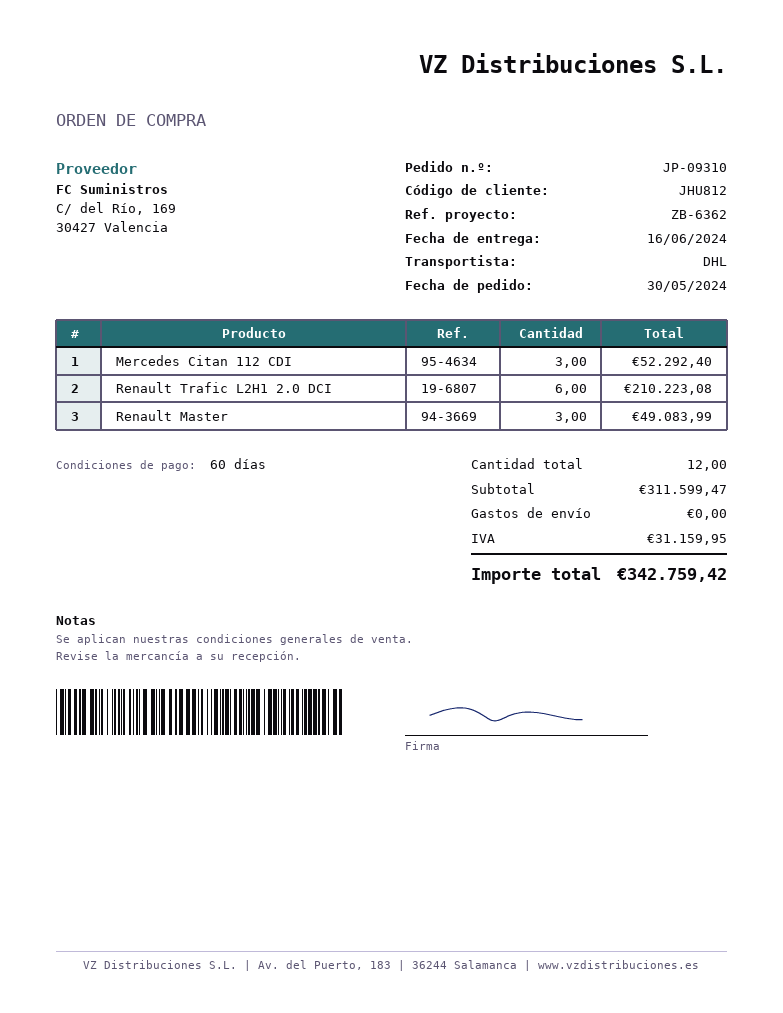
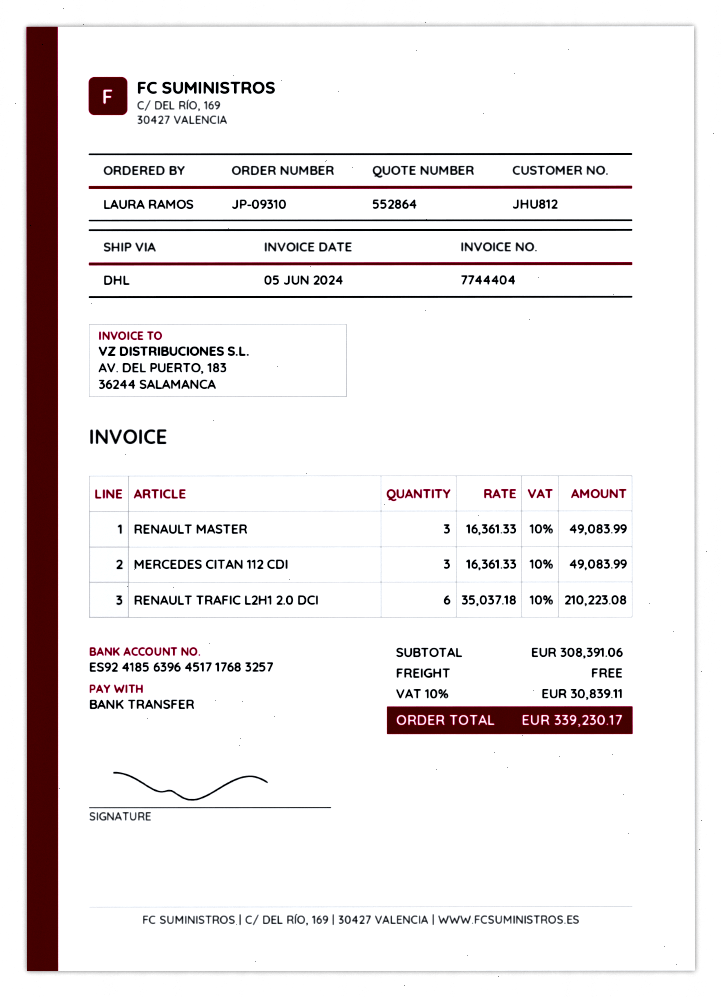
Mercedes Citan 112 CDI: 3 for 52292.40 -> 3 for 49083.99
subtotal: 311599.47 -> 308391.06
tax: 31159.95 -> 30839.11
total: 342759.42 -> 339230.17

